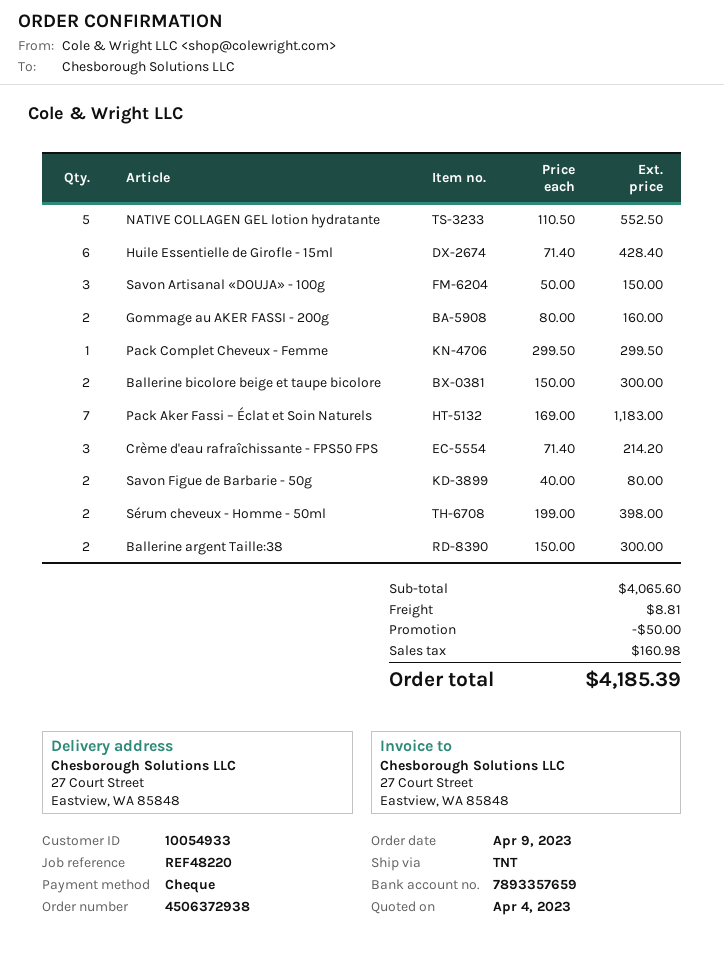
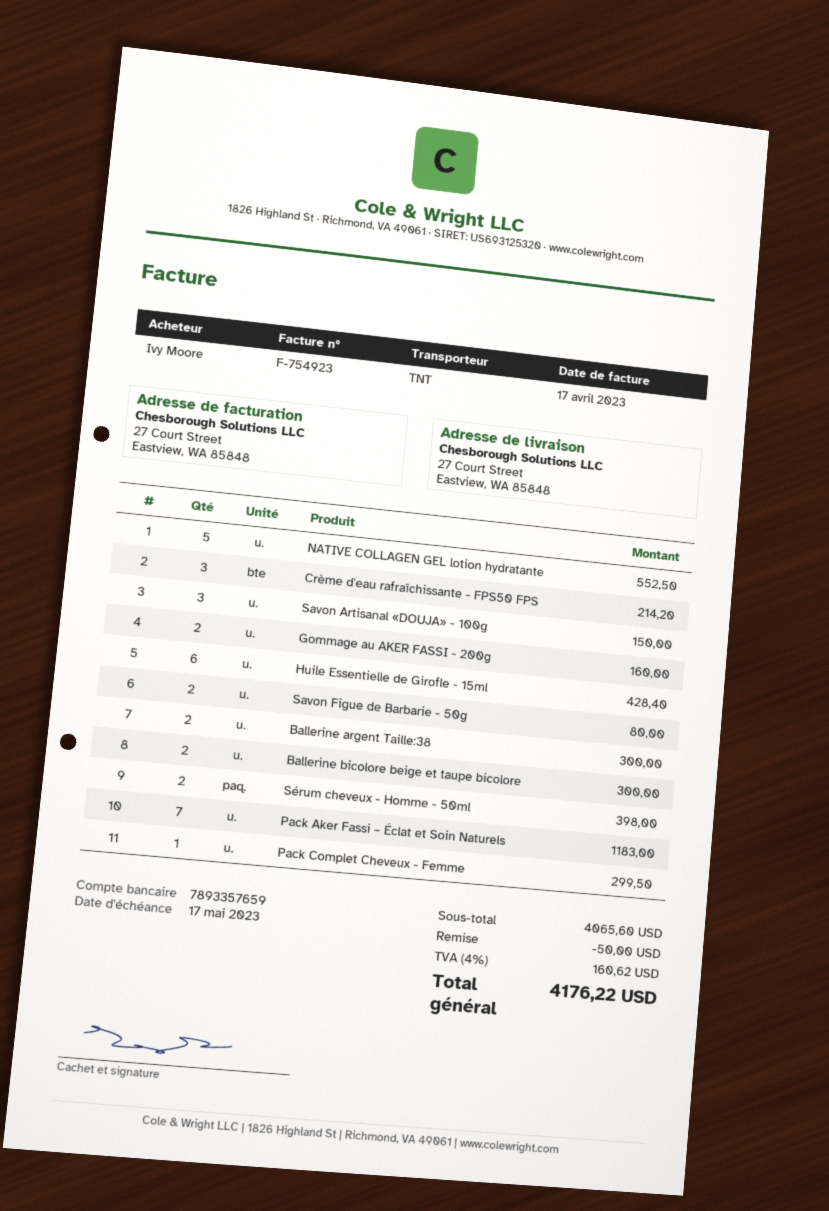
shipping: 8.81 -> none
tax: 160.98 -> 160.62
total: 4185.39 -> 4176.22

